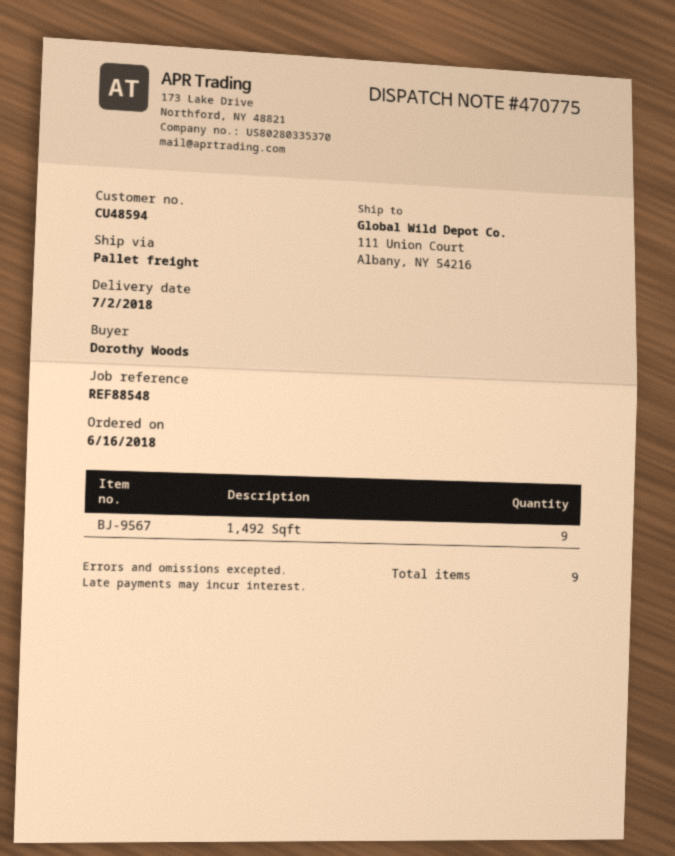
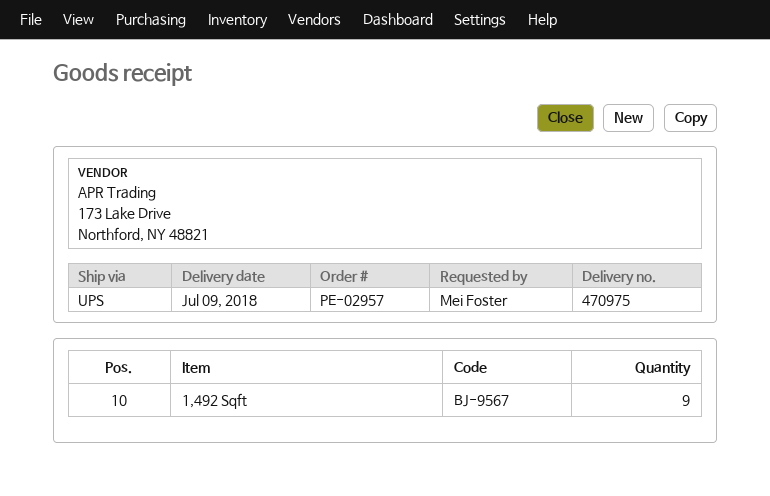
delivery note number: 470775 -> 470975
delivery date: 2018-07-02 -> 2018-07-09
ordered by: Dorothy Woods -> Mei Foster
shipping method: pallet freight -> UPS

